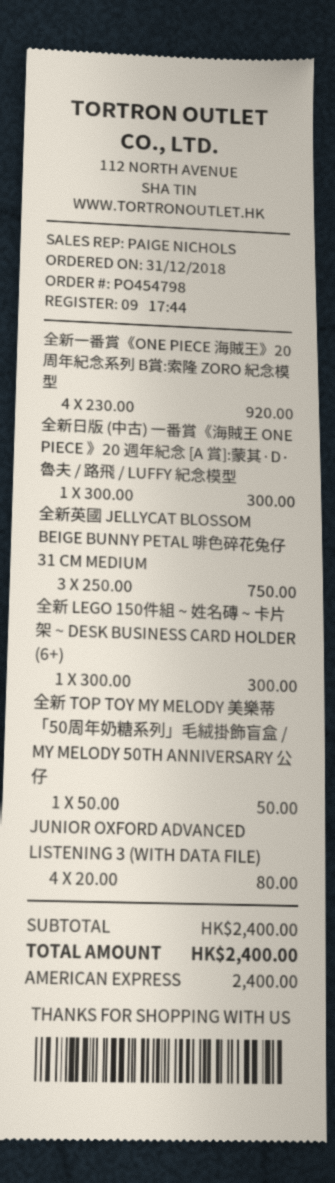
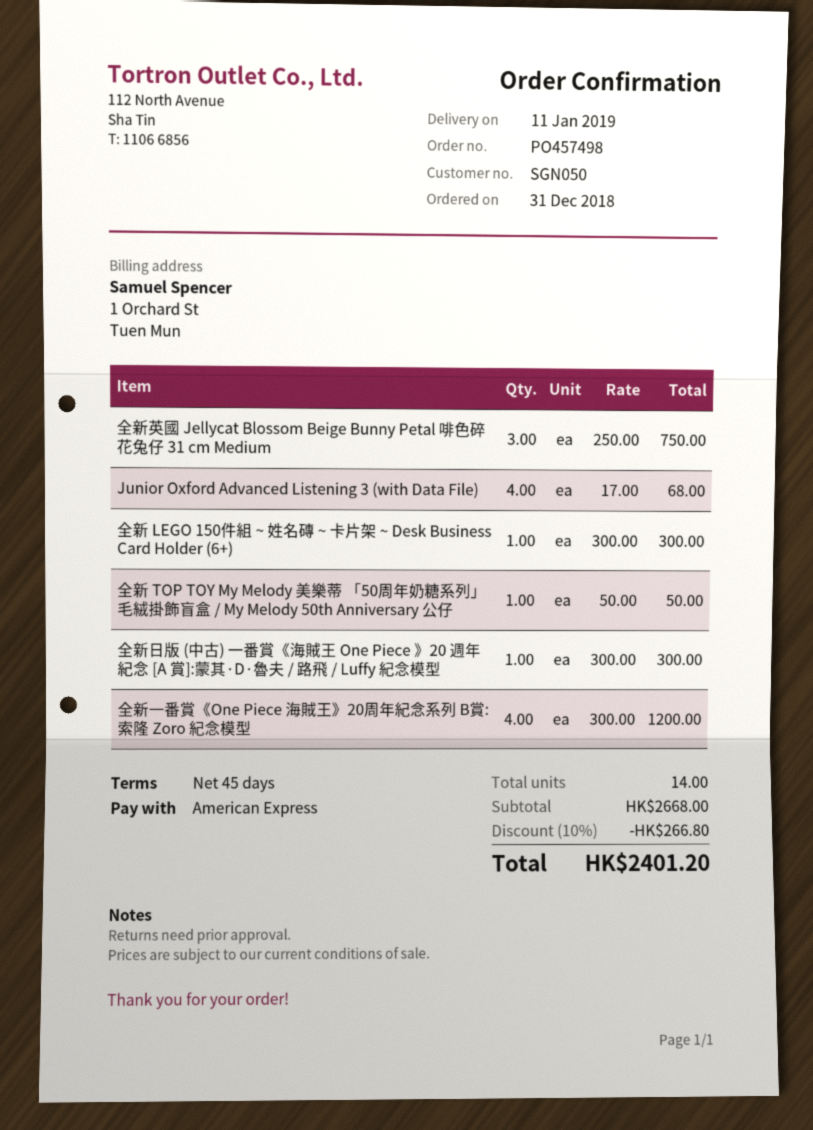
order number: PO454798 -> PO457498
全新一番賞《ONE PIECE 海賊王》20周年紀念系列 B賞:索隆 ZORO 紀念模型: 4 x 230.00 = 920.00 -> 4 x 300.00 = 1200.00
JUNIOR OXFORD ADVANCED LISTENING 3 (WITH DATA FILE): 4 x 20.00 = 80.00 -> 4 x 17.00 = 68.00
subtotal: 2400.00 -> 2668.00
discount: none -> 10% = 266.80
total: 2400.00 -> 2401.20

